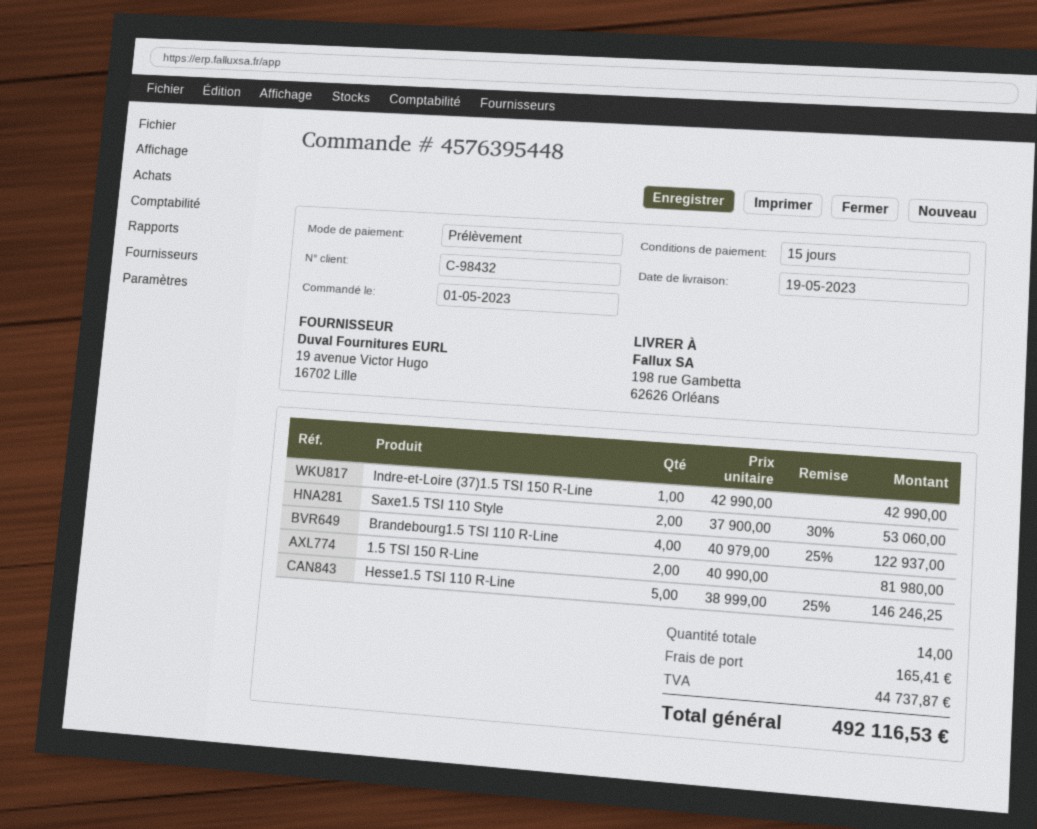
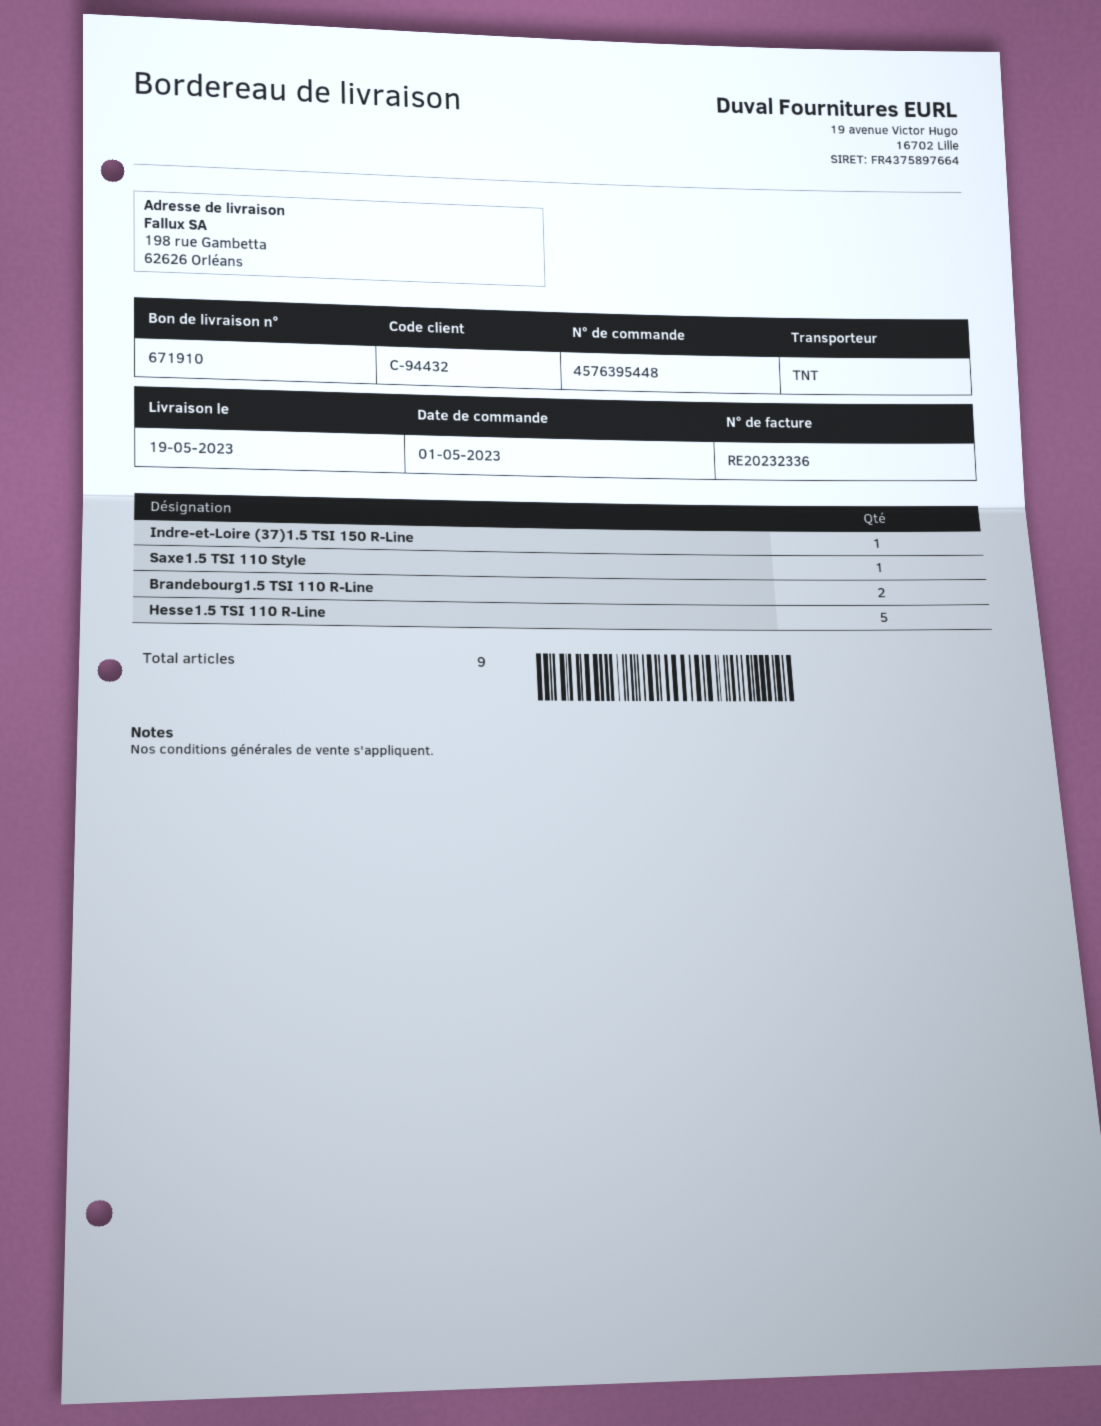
customer number: C-98432 -> C-94432
Saxe1.5 TSI 110 Style: 2 -> 1
Brandebourg1.5 TSI 110 R-Line: 4 -> 2
1.5 TSI 150 R-Line: 2 -> none
total quantity: 14 -> 9

